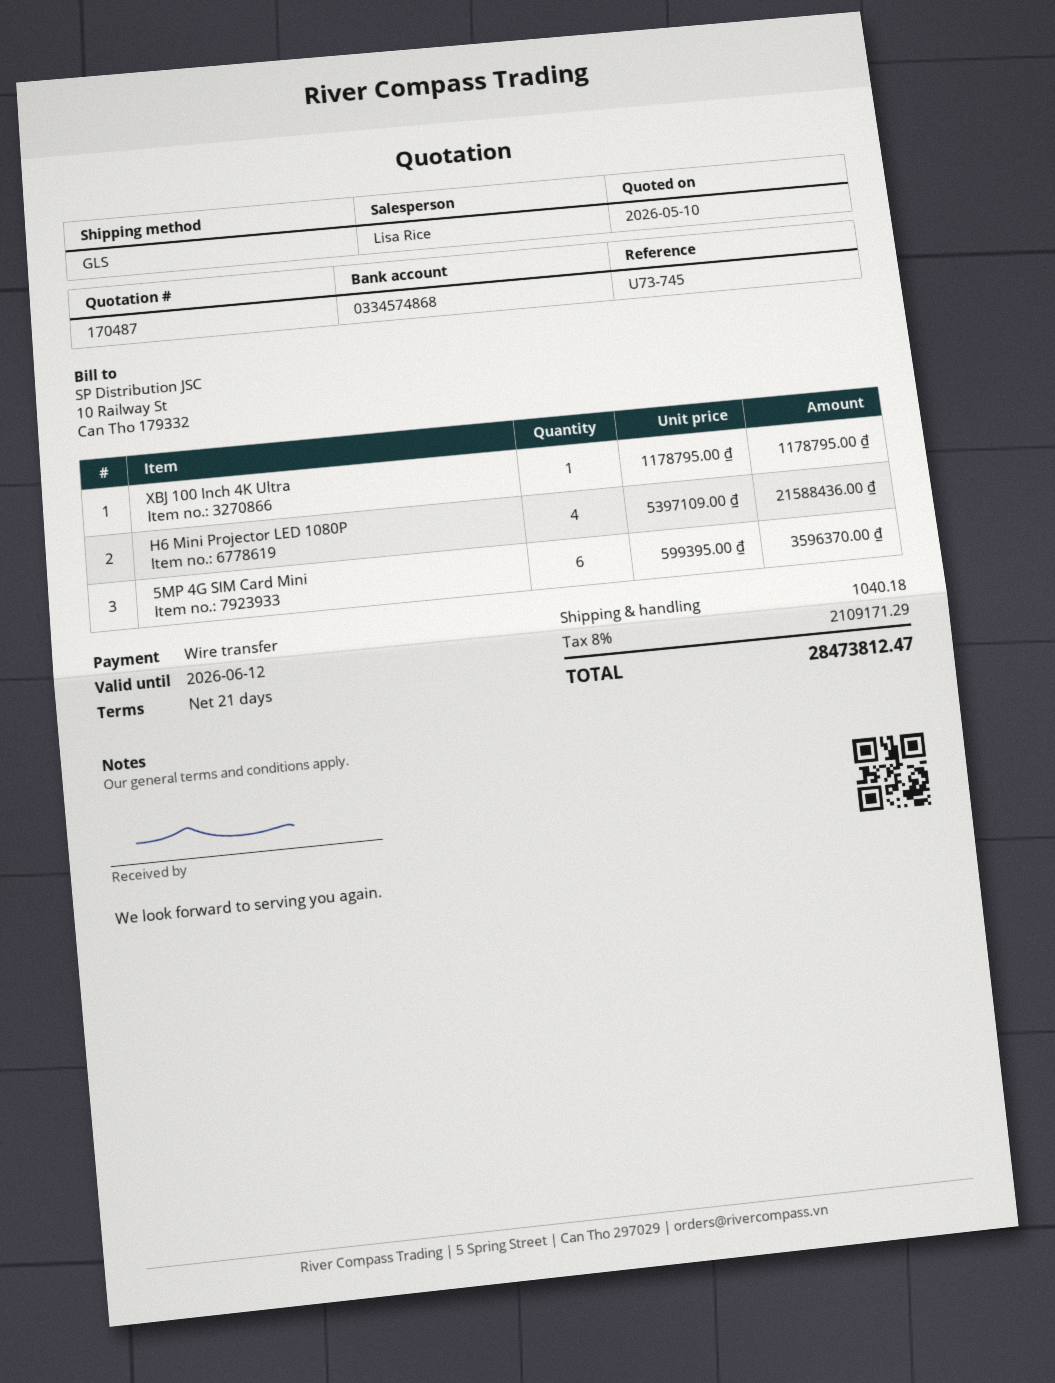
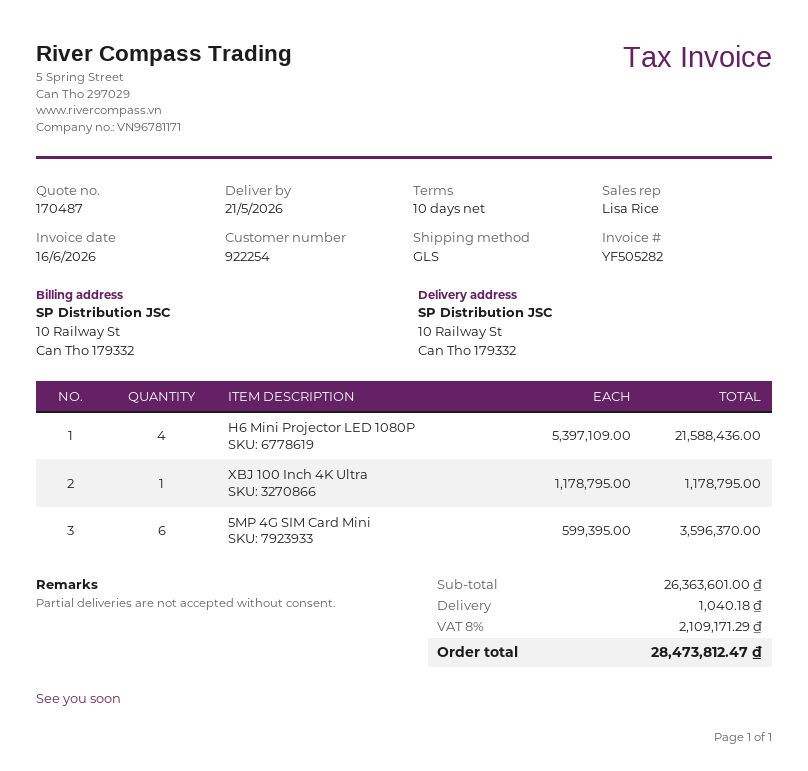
payment terms: 21 days -> 10 days

